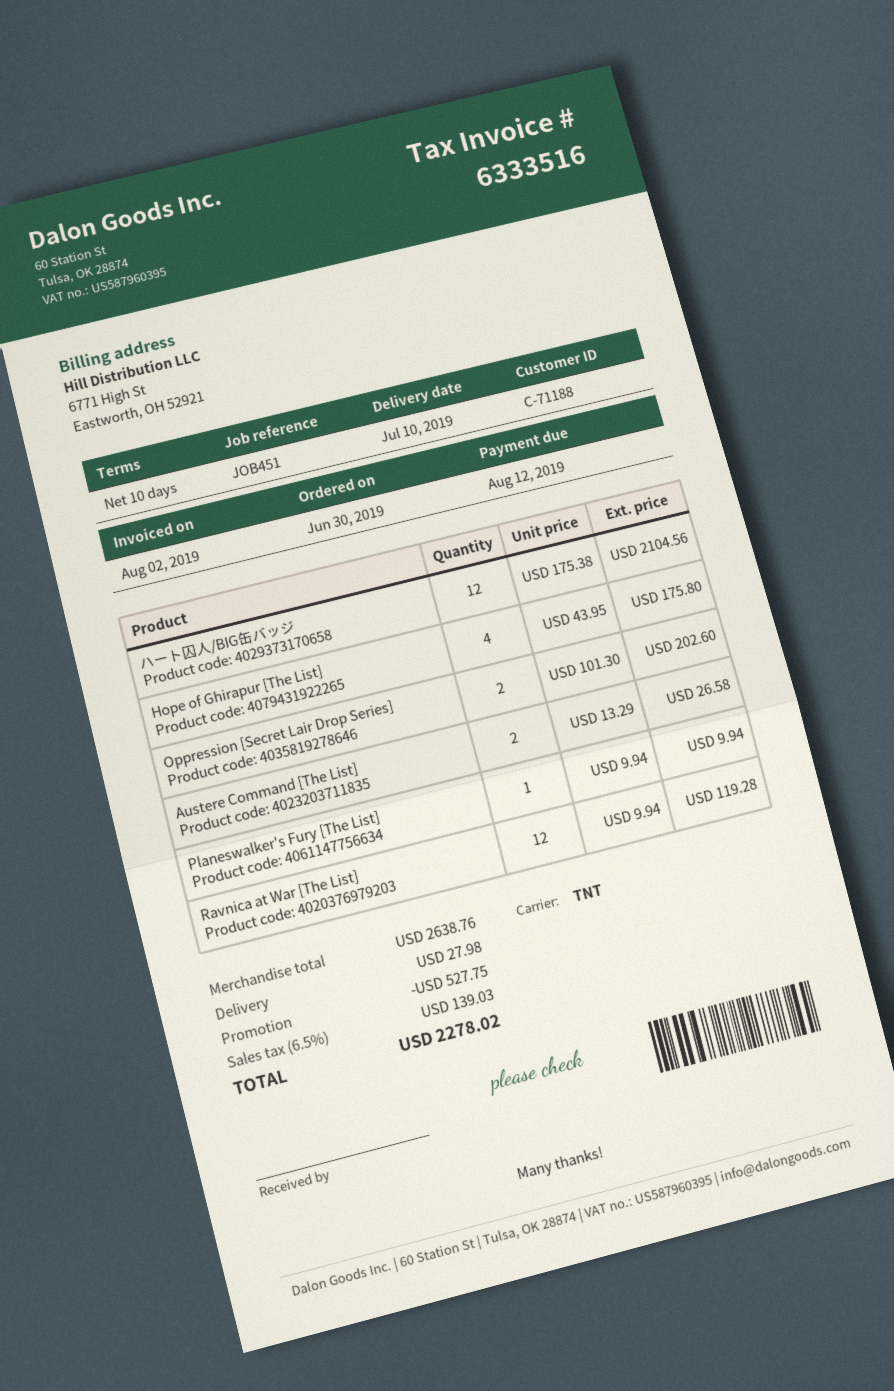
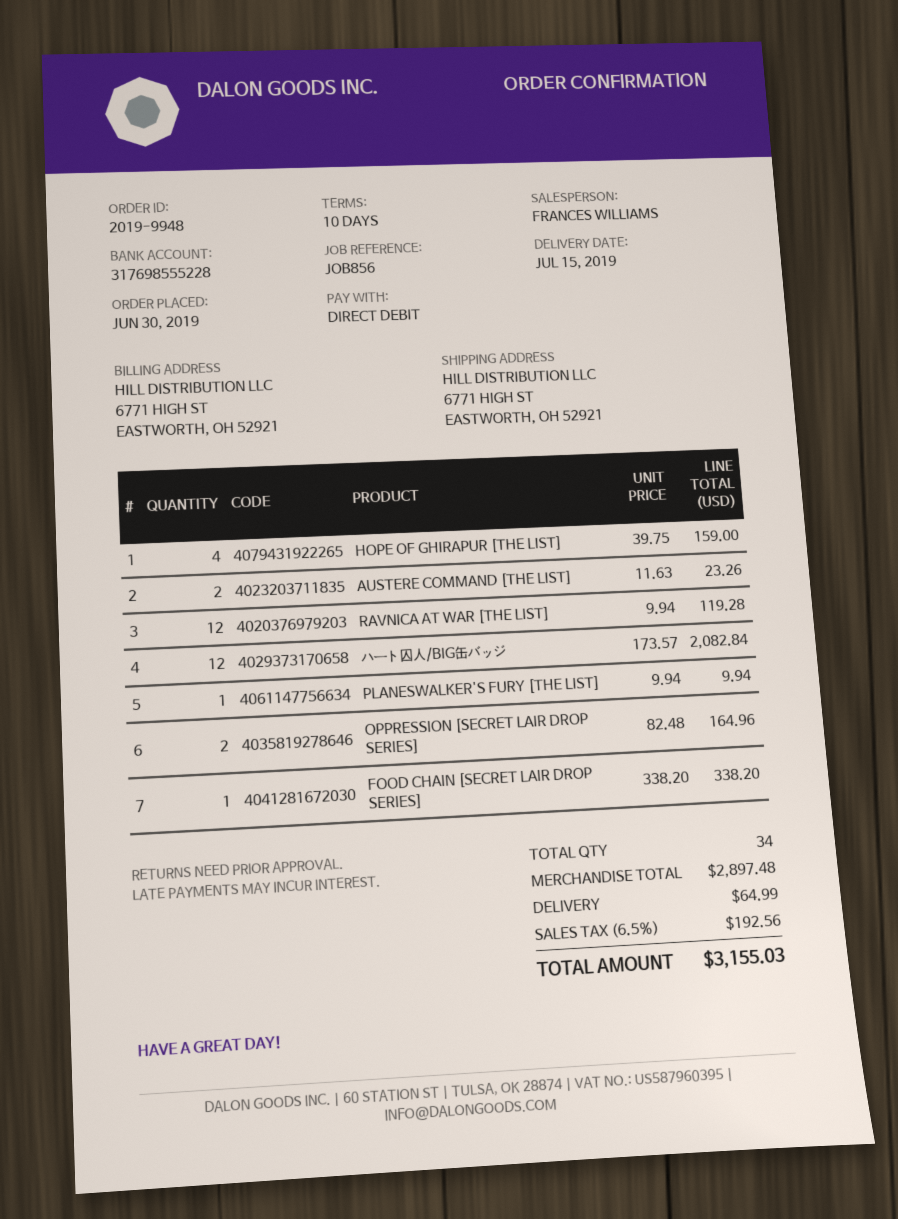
delivery date: 2019-07-10 -> 2019-07-15
reference: JOB451 -> JOB856
ハート囚人/BIG缶バッジ: 12 x 175.38 = 2104.56 -> 12 x 173.57 = 2082.84
Hope of Ghirapur [The List]: 4 x 43.95 = 175.80 -> 4 x 39.75 = 159.00
Oppression [Secret Lair Drop Series]: 2 x 101.30 = 202.60 -> 2 x 82.48 = 164.96
Austere Command [The List]: 2 x 13.29 = 26.58 -> 2 x 11.63 = 23.26
FOOD CHAIN [SECRET LAIR DROP SERIES]: none -> 1 x 338.20 = 338.20
subtotal: 2638.76 -> 2897.48
discount: 527.75 -> none
shipping: 27.98 -> 64.99
tax: 6.5% = 139.03 -> 6.5% = 192.56
total: 2278.02 -> 3155.03

